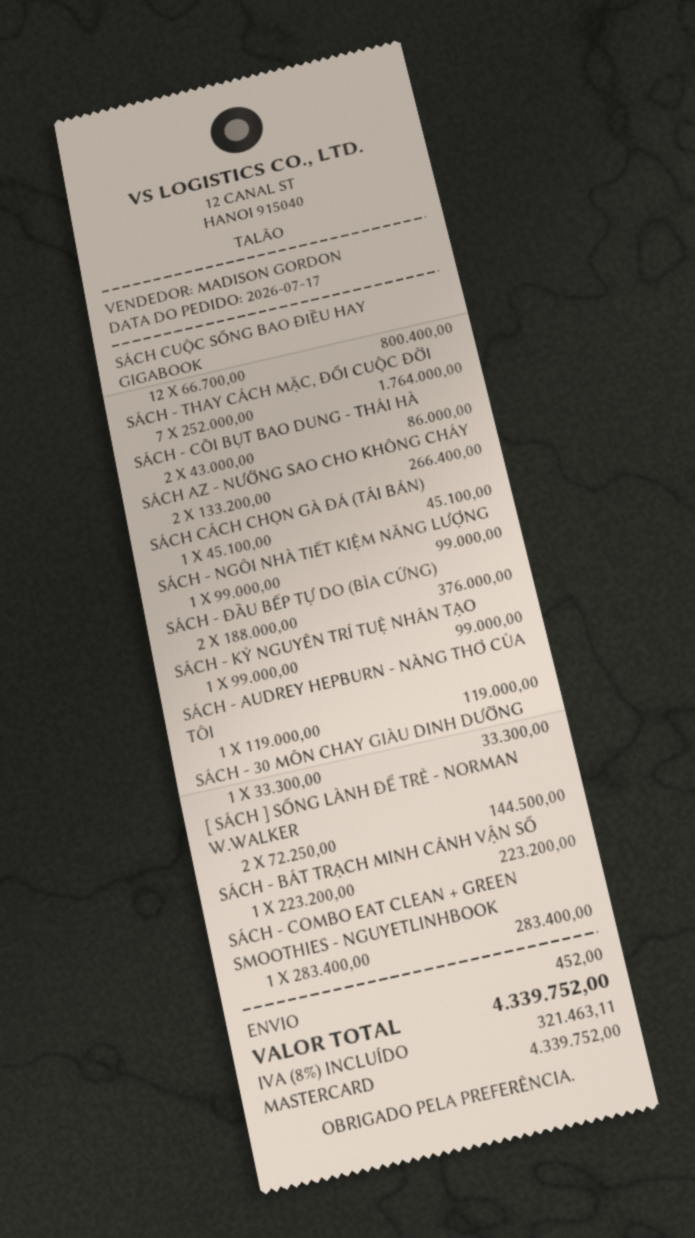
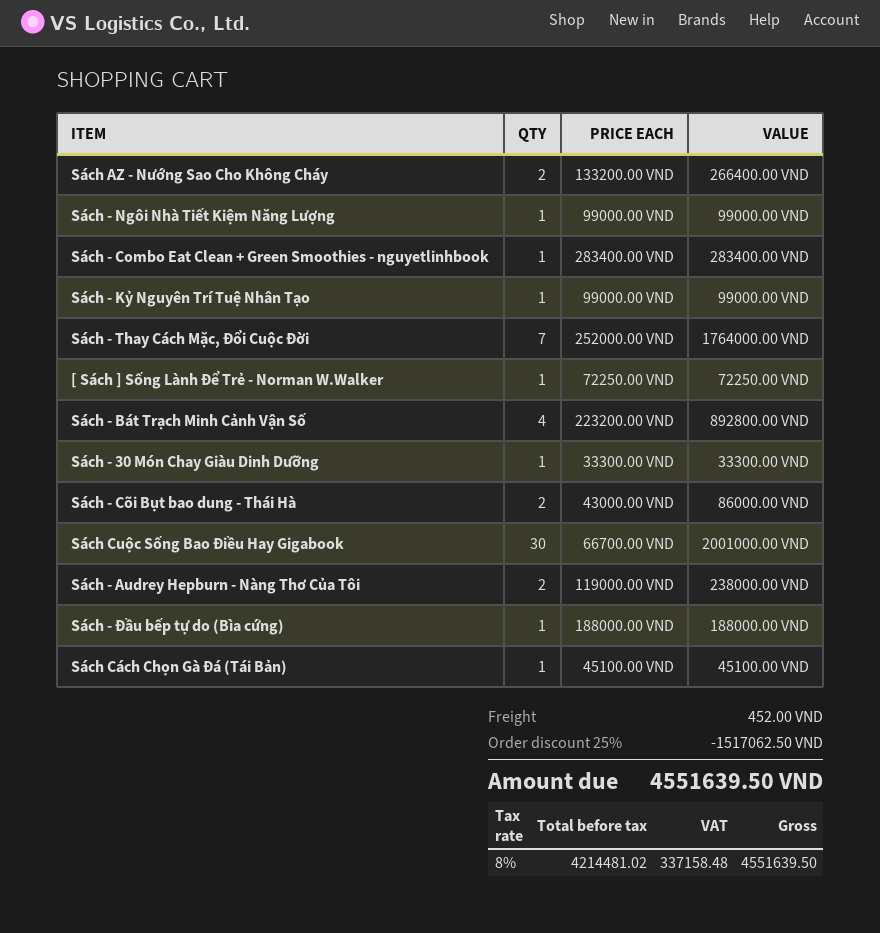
SÁCH CUỘC SỐNG BAO ĐIỀU HAY GIGABOOK: 12 x 66700.00 = 800400.00 -> 30 x 66700.00 = 2001000.00
SÁCH - ĐẦU BẾP TỰ DO (BÌA CỨNG): 2 x 188000.00 = 376000.00 -> 1 x 188000.00 = 188000.00
SÁCH - AUDREY HEPBURN - NÀNG THƠ CỦA TÔI: 1 x 119000.00 = 119000.00 -> 2 x 119000.00 = 238000.00
[ SÁCH ] SỐNG LÀNH ĐỂ TRẺ - NORMAN W.WALKER: 2 x 72250.00 = 144500.00 -> 1 x 72250.00 = 72250.00
SÁCH - BÁT TRẠCH MINH CẢNH VẬN SỐ: 1 x 223200.00 = 223200.00 -> 4 x 223200.00 = 892800.00
discount: none -> 25% = 1517062.50
tax: 8% = 321463.11 -> 8% = 337158.48
total: 4339752.00 -> 4551639.50

